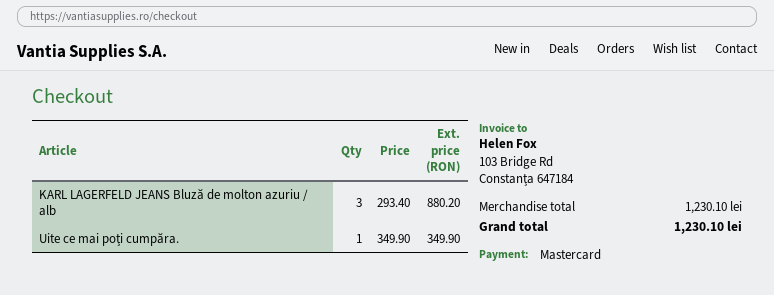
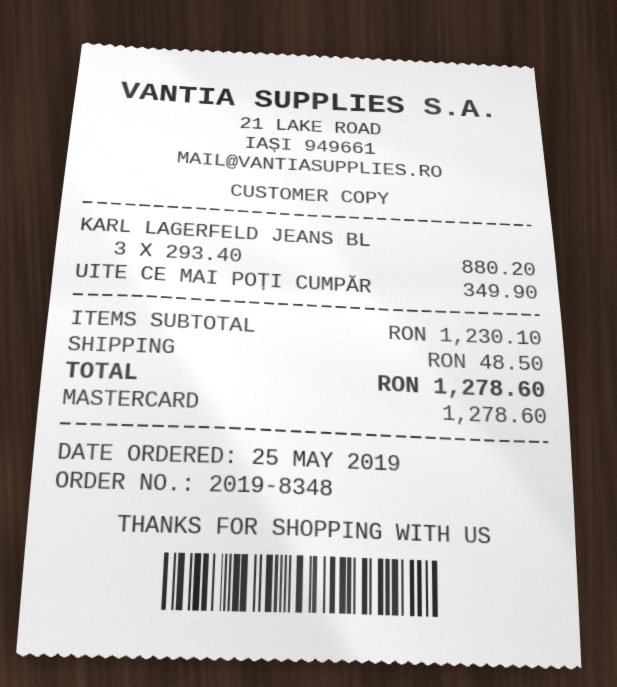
shipping: none -> 48.50
total: 1230.10 -> 1278.60

